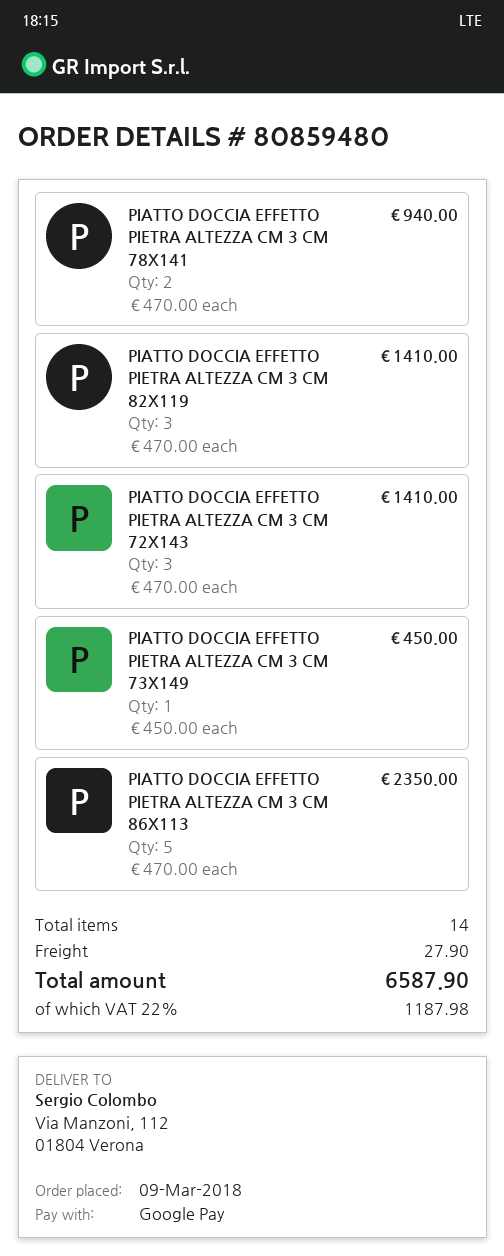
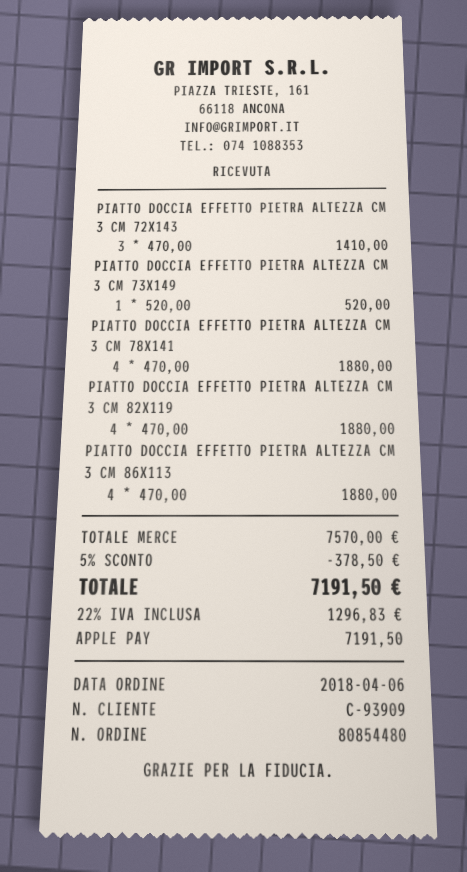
order number: 80859480 -> 80854480
order date: 2018-03-09 -> 2018-04-06
payment method: Google Pay -> Apple Pay
PIATTO DOCCIA EFFETTO PIETRA ALTEZZA CM 3 CM 78X141: 2 x 470.00 = 940.00 -> 4 x 470.00 = 1880.00
PIATTO DOCCIA EFFETTO PIETRA ALTEZZA CM 3 CM 82X119: 3 x 470.00 = 1410.00 -> 4 x 470.00 = 1880.00
PIATTO DOCCIA EFFETTO PIETRA ALTEZZA CM 3 CM 73X149: 1 x 450.00 = 450.00 -> 1 x 520.00 = 520.00
PIATTO DOCCIA EFFETTO PIETRA ALTEZZA CM 3 CM 86X113: 5 x 470.00 = 2350.00 -> 4 x 470.00 = 1880.00
discount: none -> 5% = 378.50
shipping: 27.90 -> none
tax: 22% = 1187.98 -> 22% = 1296.83
total: 6587.90 -> 7191.50

